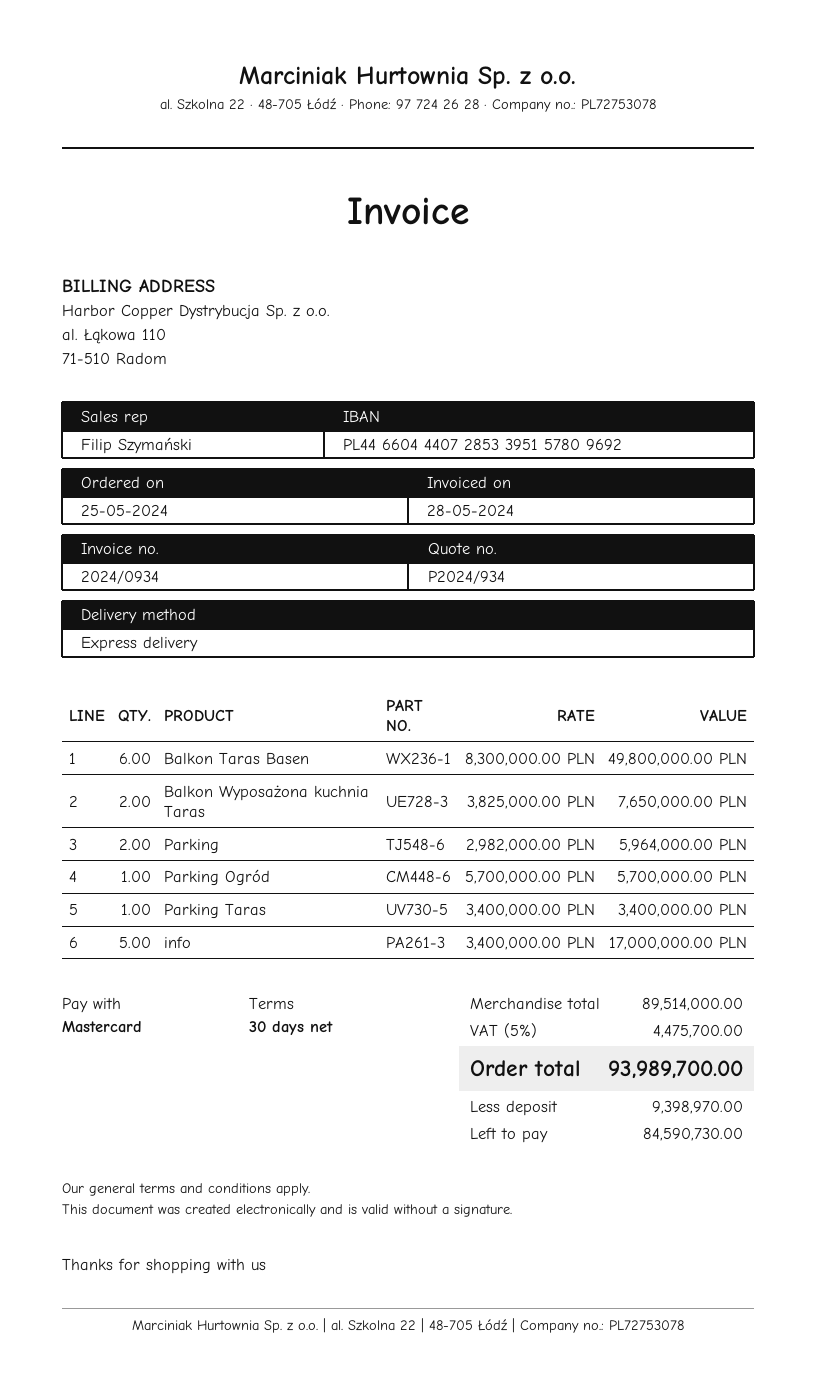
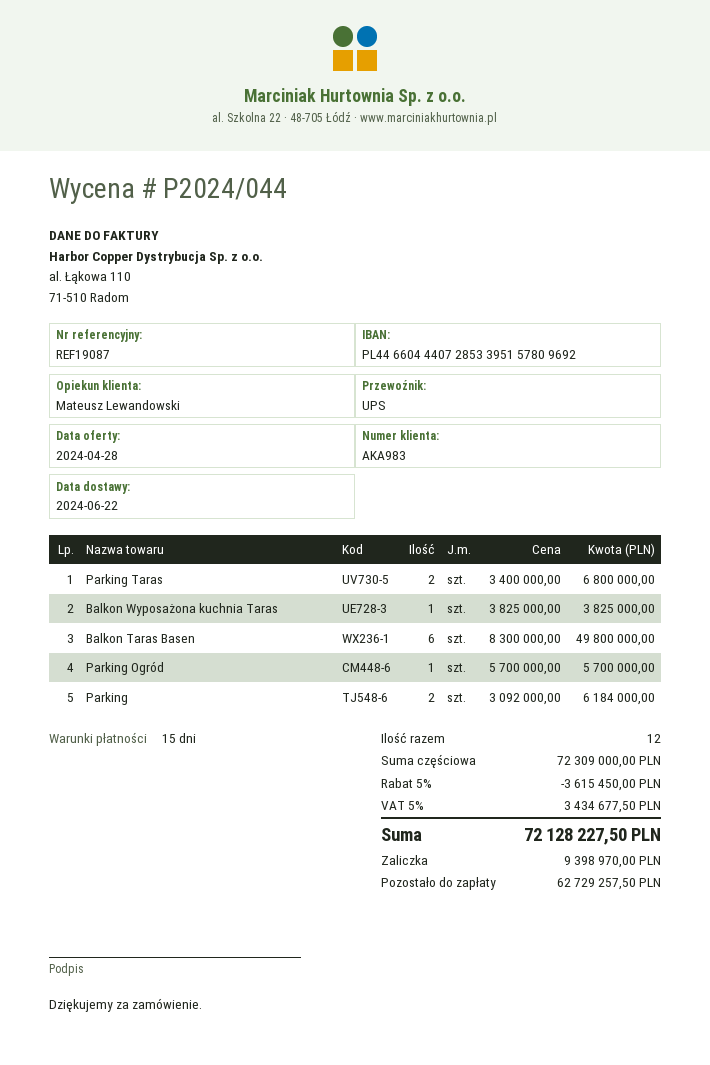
quote number: P2024/934 -> P2024/044
payment terms: 30 days -> 15 days
sales rep: Filip Szymański -> Mateusz Lewandowski
shipping method: express -> UPS
Balkon Wyposażona kuchnia Taras: 2 x 3825000.00 = 7650000.00 -> 1 x 3825000.00 = 3825000.00
Parking: 2 x 2982000.00 = 5964000.00 -> 2 x 3092000.00 = 6184000.00
Parking Taras: 1 x 3400000.00 = 3400000.00 -> 2 x 3400000.00 = 6800000.00
info: 5 x 3400000.00 = 17000000.00 -> none
subtotal: 89514000.00 -> 72309000.00
discount: none -> 5% = 3615450.00
tax: 5% = 4475700.00 -> 5% = 3434677.50
total: 93989700.00 -> 72128227.50
balance: 84590730.00 -> 62729257.50

